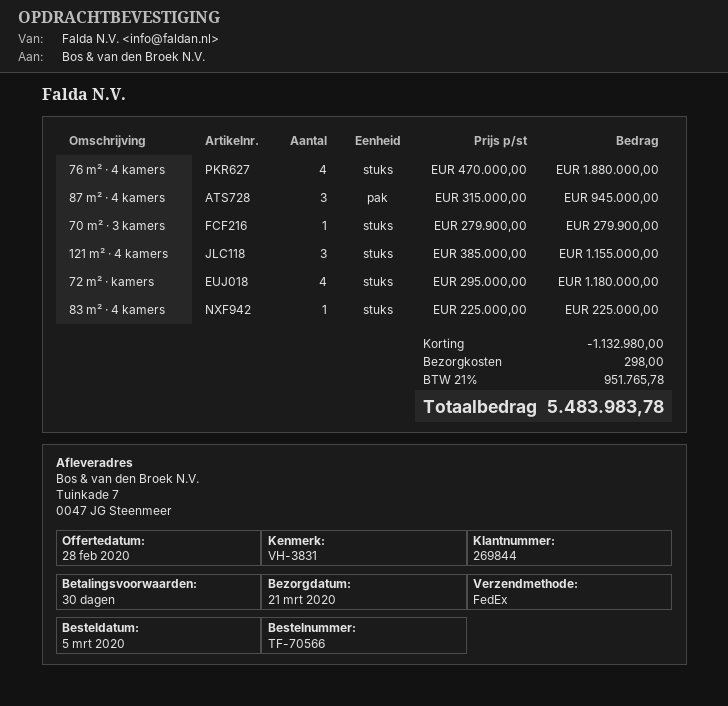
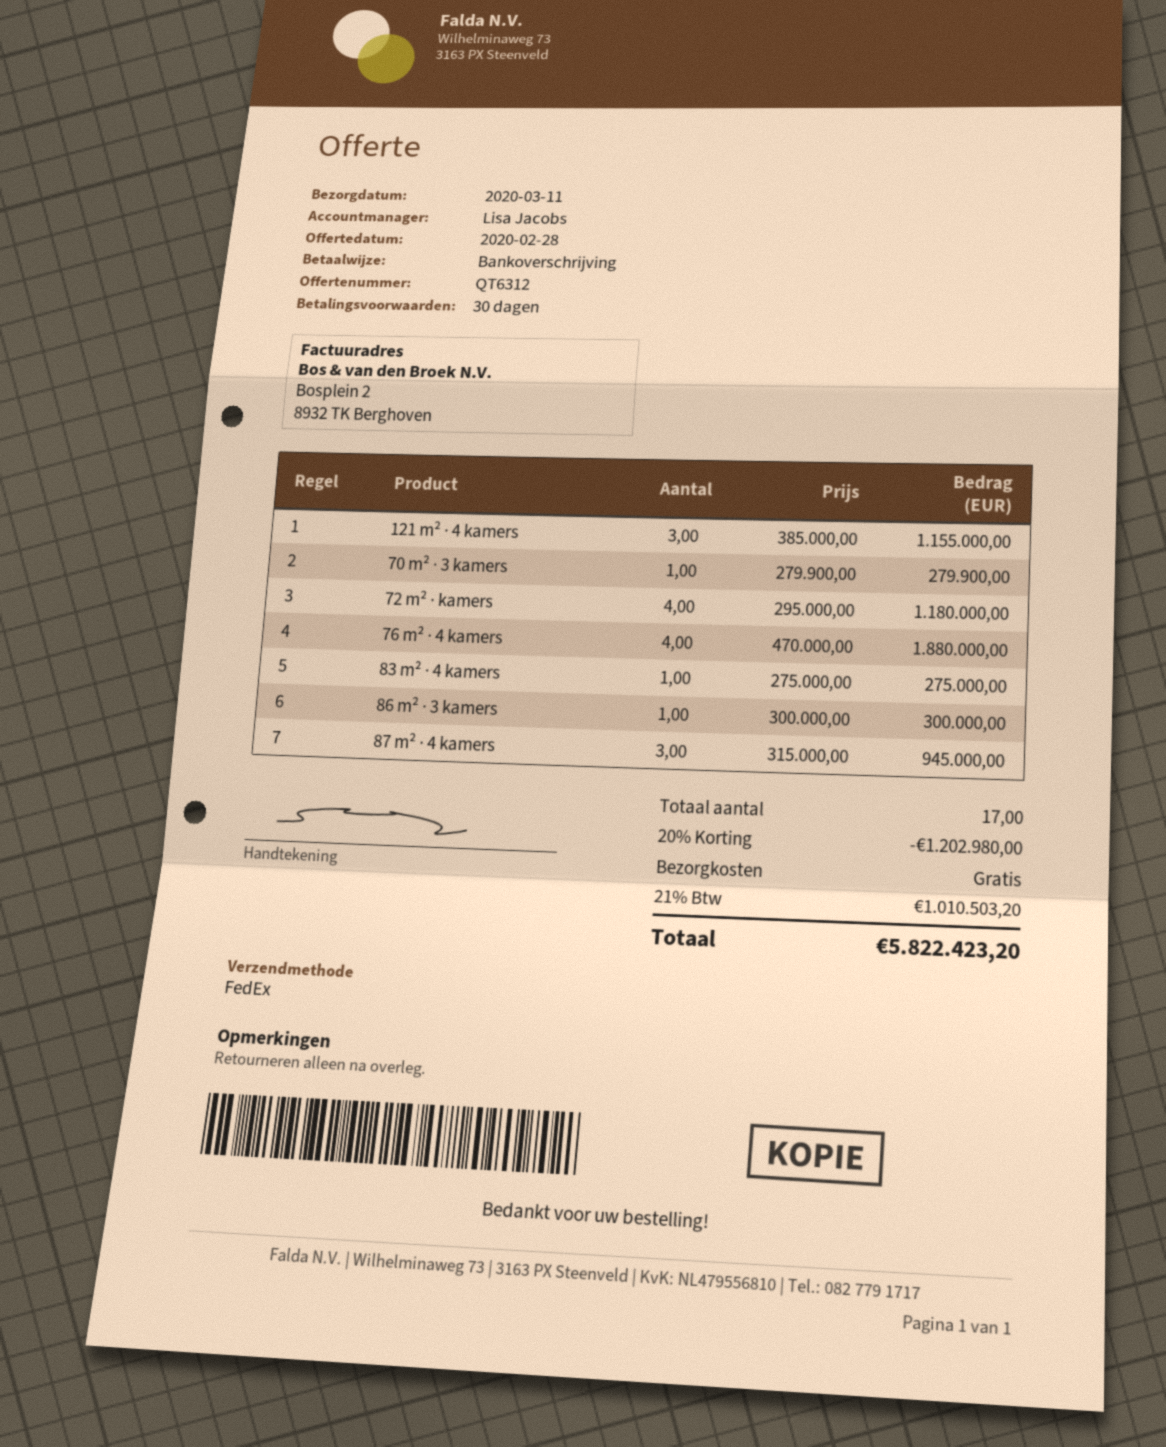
delivery date: 2020-03-21 -> 2020-03-11
83 m² · 4 kamers: 1 x 225000.00 = 225000.00 -> 1 x 275000.00 = 275000.00
86 m² · 3 kamers: none -> 1 x 300000.00 = 300000.00
discount: 1132980.00 -> 1202980.00
shipping: 298.00 -> 0.00
tax: 21% = 951765.78 -> 21% = 1010503.20
total: 5483983.78 -> 5822423.20

